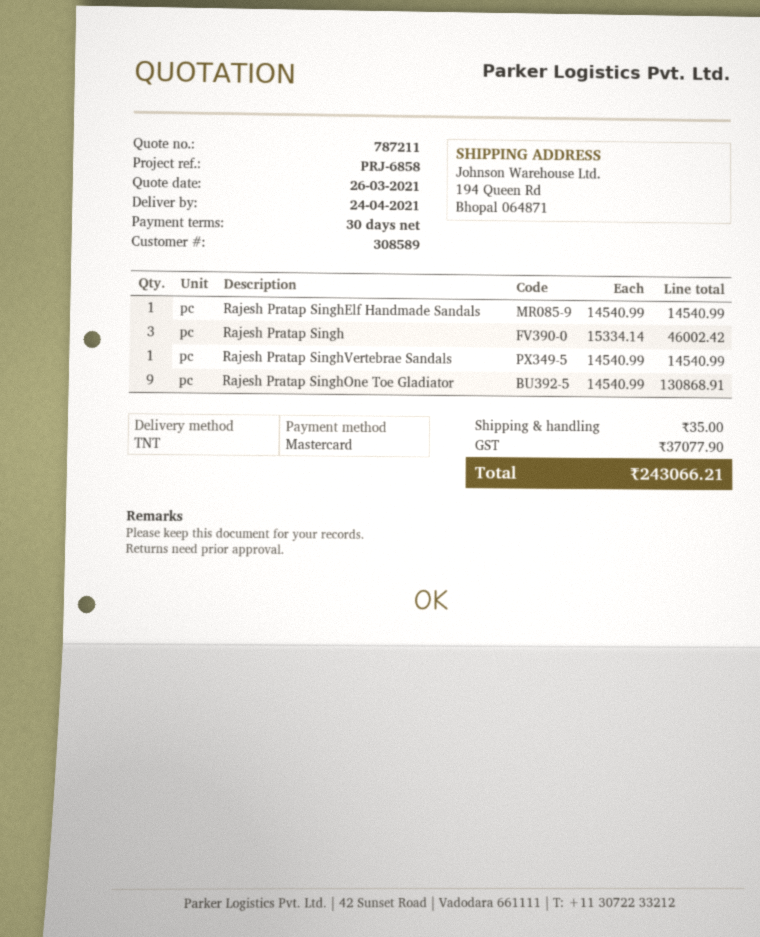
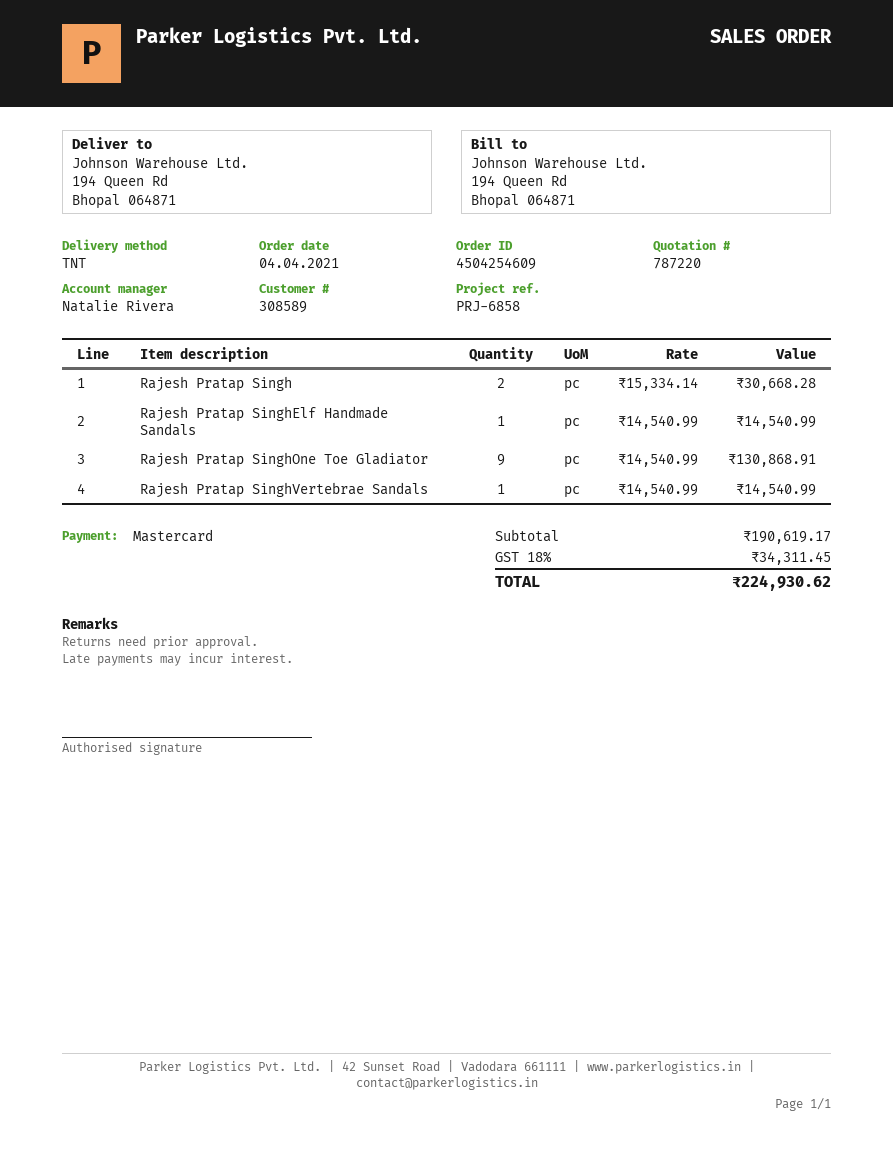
quote number: 787211 -> 787220
Rajesh Pratap Singh: 3 x 15334.14 = 46002.42 -> 2 x 15334.14 = 30668.28
shipping: 35.00 -> none
tax: 37077.90 -> 34311.45
total: 243066.21 -> 224930.62

